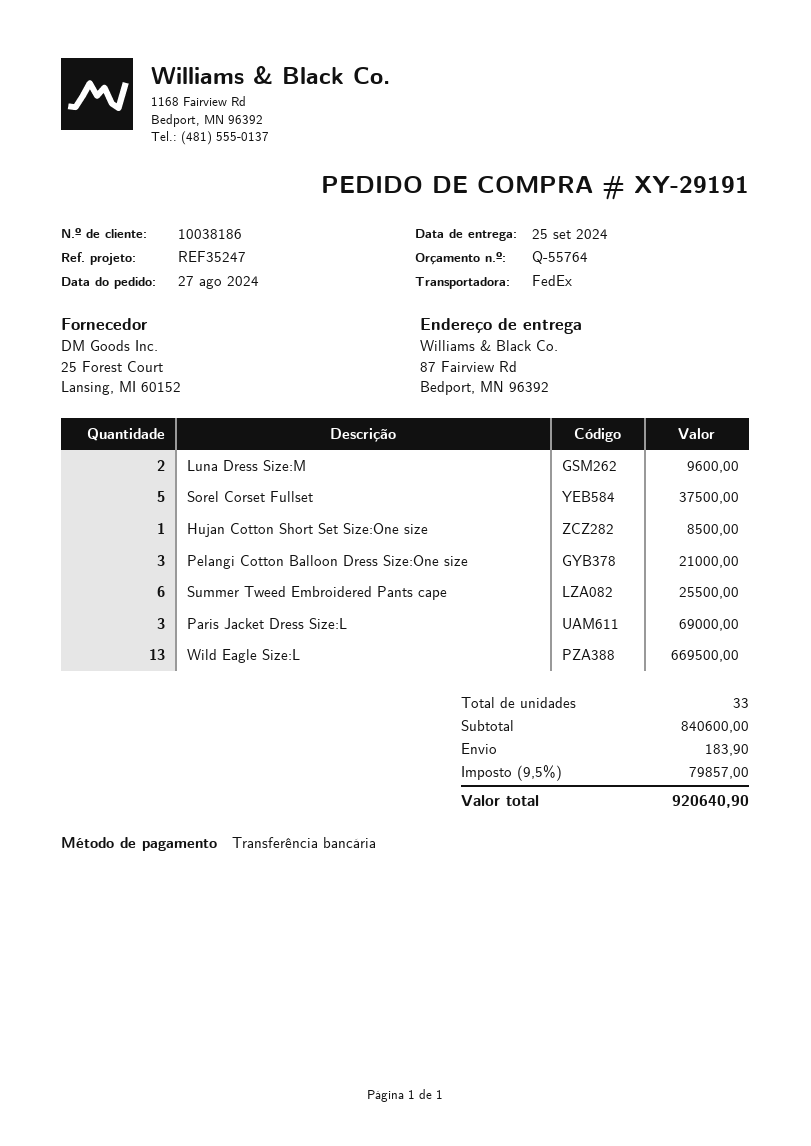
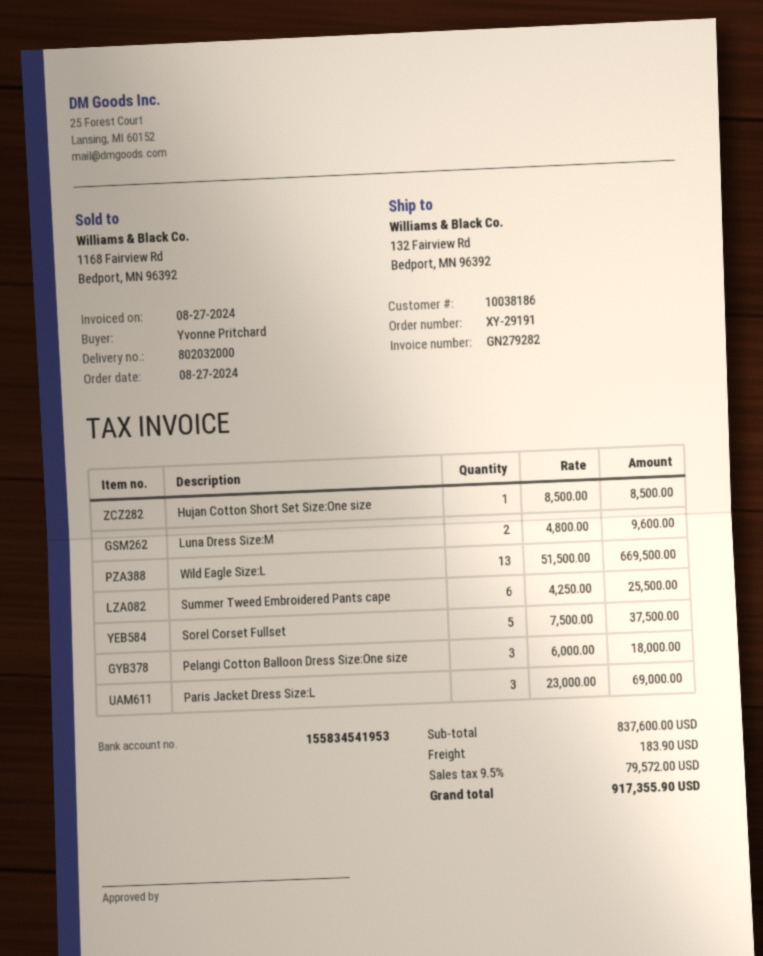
ship to: 87 Fairview Rd, Bedport, MN 96392 -> 132 Fairview Rd, Bedport, MN 96392
Pelangi Cotton Balloon Dress Size:One size: 3 for 21000.00 -> 3 for 18000.00
subtotal: 840600.00 -> 837600.00
tax: 9.5% = 79857.00 -> 9.5% = 79572.00
total: 920640.90 -> 917355.90

